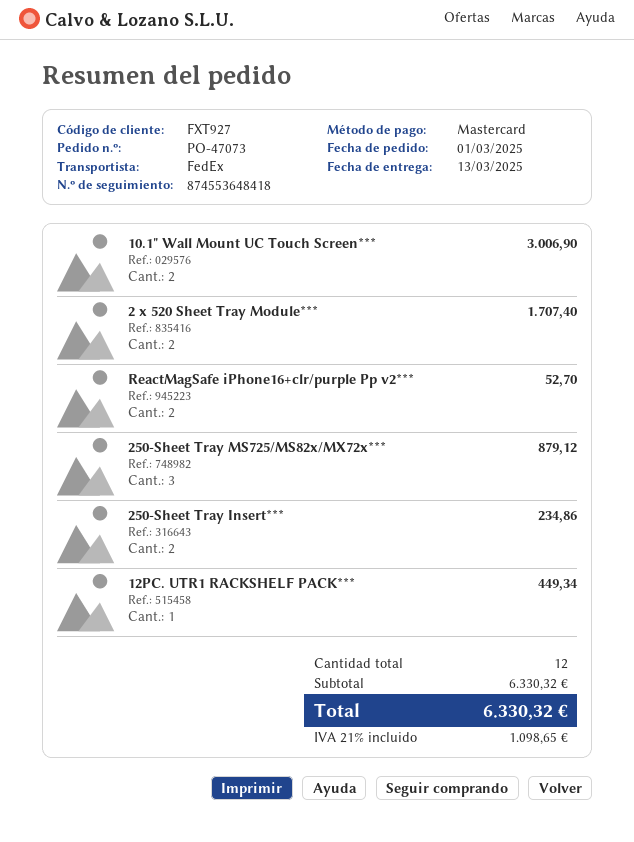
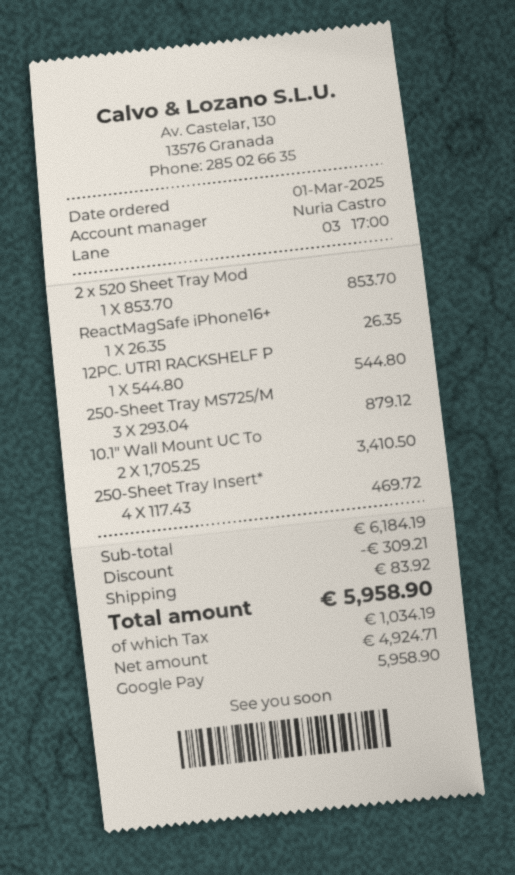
payment method: Mastercard -> Google Pay
10.1" Wall Mount UC Touch Screen***: 2 for 3006.90 -> 2 for 3410.50
2 x 520 Sheet Tray Module***: 2 for 1707.40 -> 1 for 853.70
ReactMagSafe iPhone16+clr/purple Pp v2***: 2 for 52.70 -> 1 for 26.35
250-Sheet Tray Insert***: 2 for 234.86 -> 4 for 469.72
12PC. UTR1 RACKSHELF PACK***: 1 for 449.34 -> 1 for 544.80
subtotal: 6330.32 -> 6184.19
discount: none -> 309.21
shipping: none -> 83.92
tax: 1098.65 -> 1034.19
total: 6330.32 -> 5958.90

